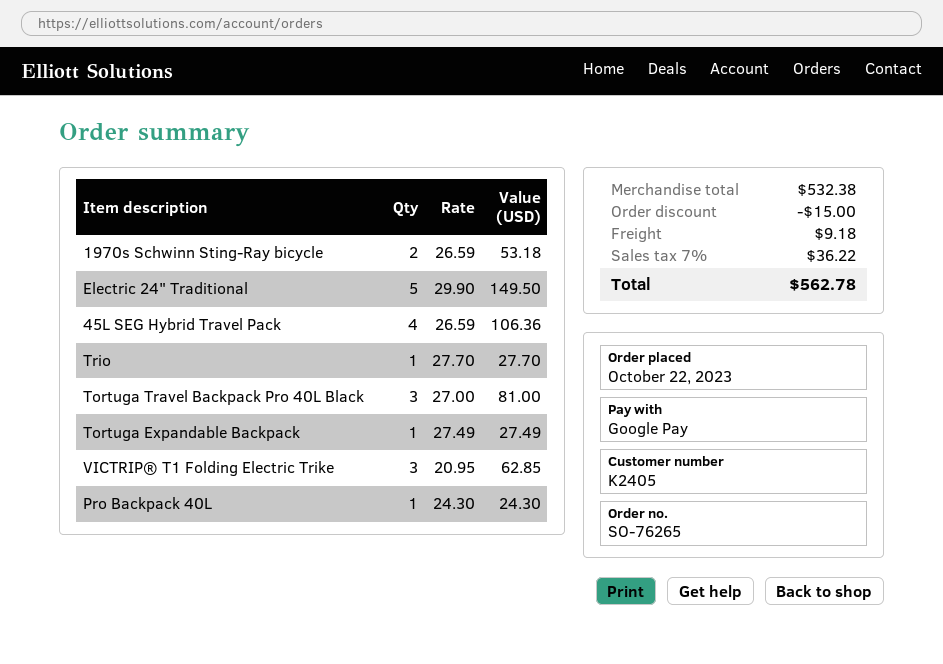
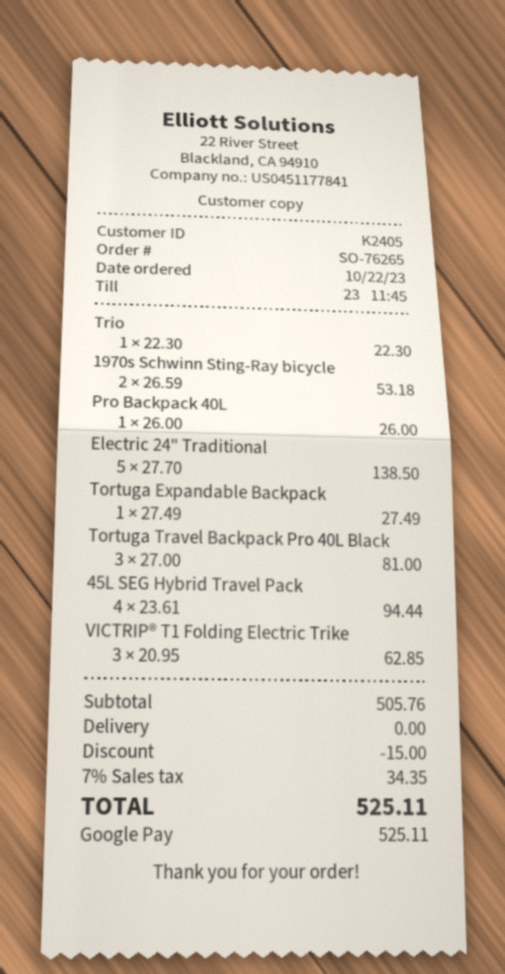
Electric 24" Traditional: 5 x 29.90 = 149.50 -> 5 x 27.70 = 138.50
45L SEG Hybrid Travel Pack: 4 x 26.59 = 106.36 -> 4 x 23.61 = 94.44
Trio: 1 x 27.70 = 27.70 -> 1 x 22.30 = 22.30
Pro Backpack 40L: 1 x 24.30 = 24.30 -> 1 x 26.00 = 26.00
subtotal: 532.38 -> 505.76
shipping: 9.18 -> 0.00
tax: 7% = 36.22 -> 7% = 34.35
total: 562.78 -> 525.11

